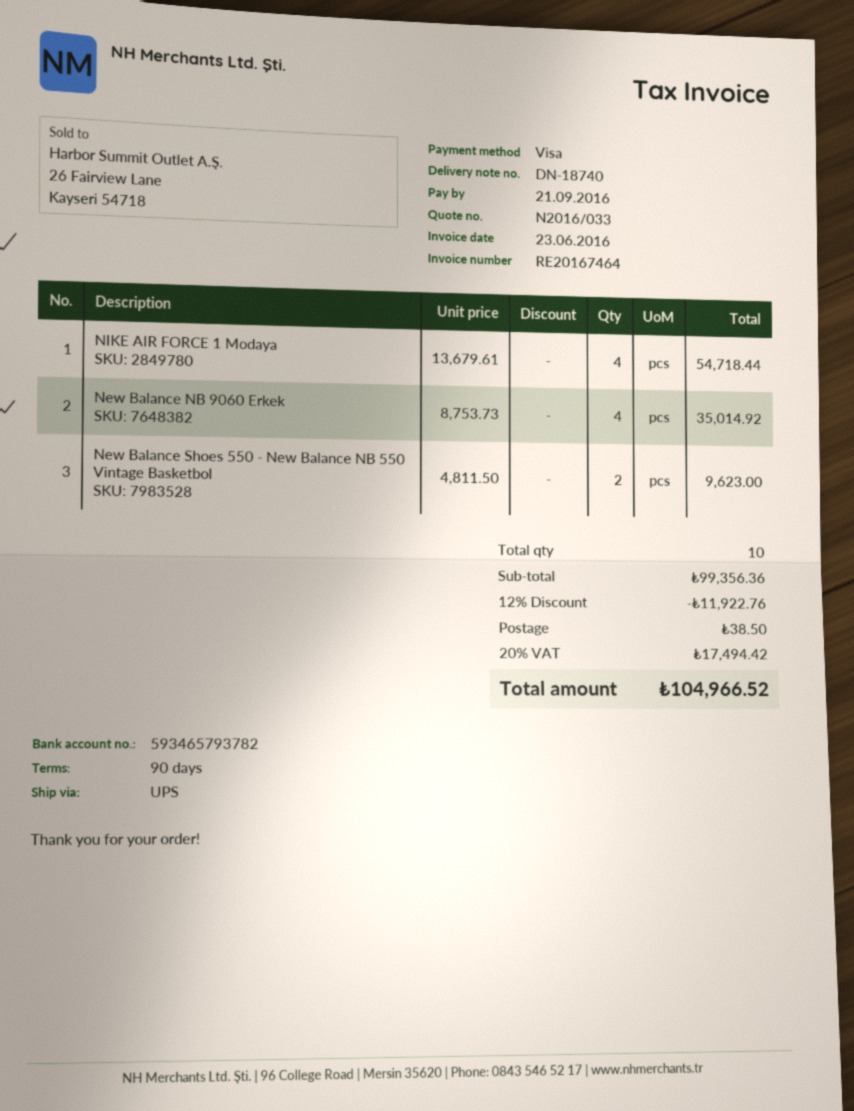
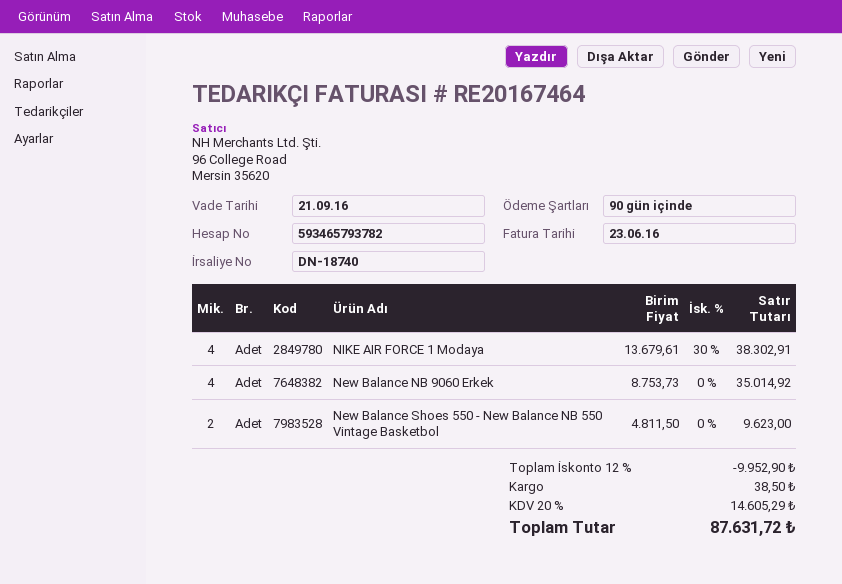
NIKE AIR FORCE 1 Modaya: 4 x 13679.61 = 54718.44 -> 4 x 13679.61 - 30% = 38302.91
discount: 12% = 11922.76 -> 12% = 9952.90
tax: 20% = 17494.42 -> 20% = 14605.29
total: 104966.52 -> 87631.72

